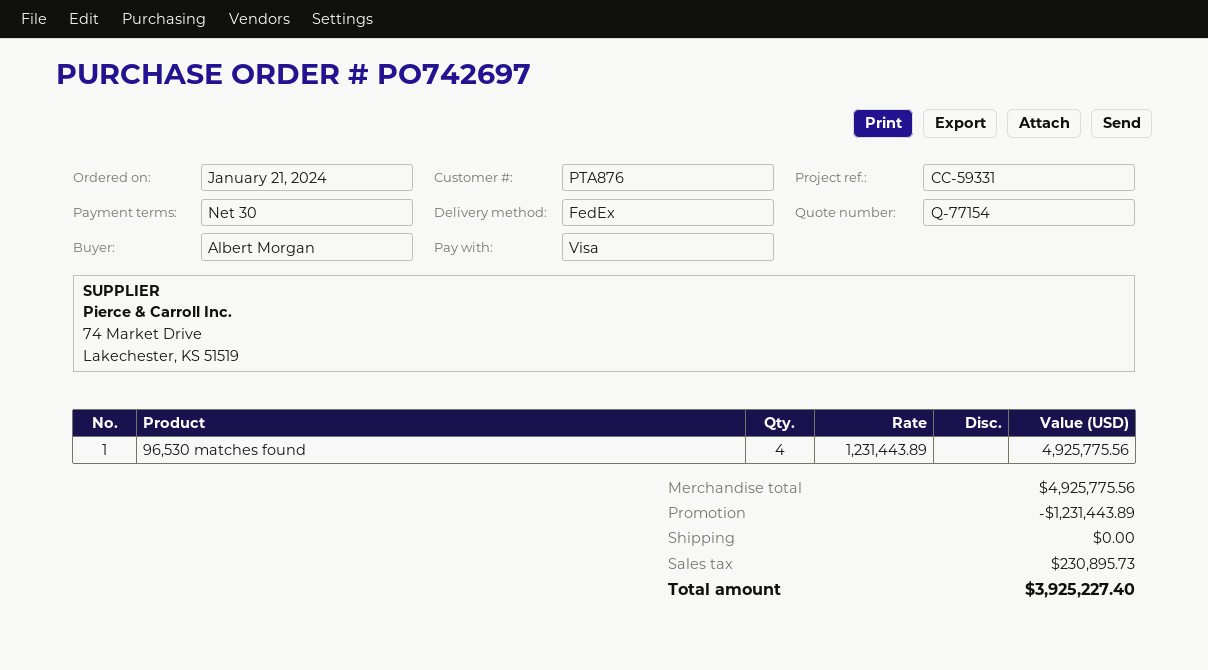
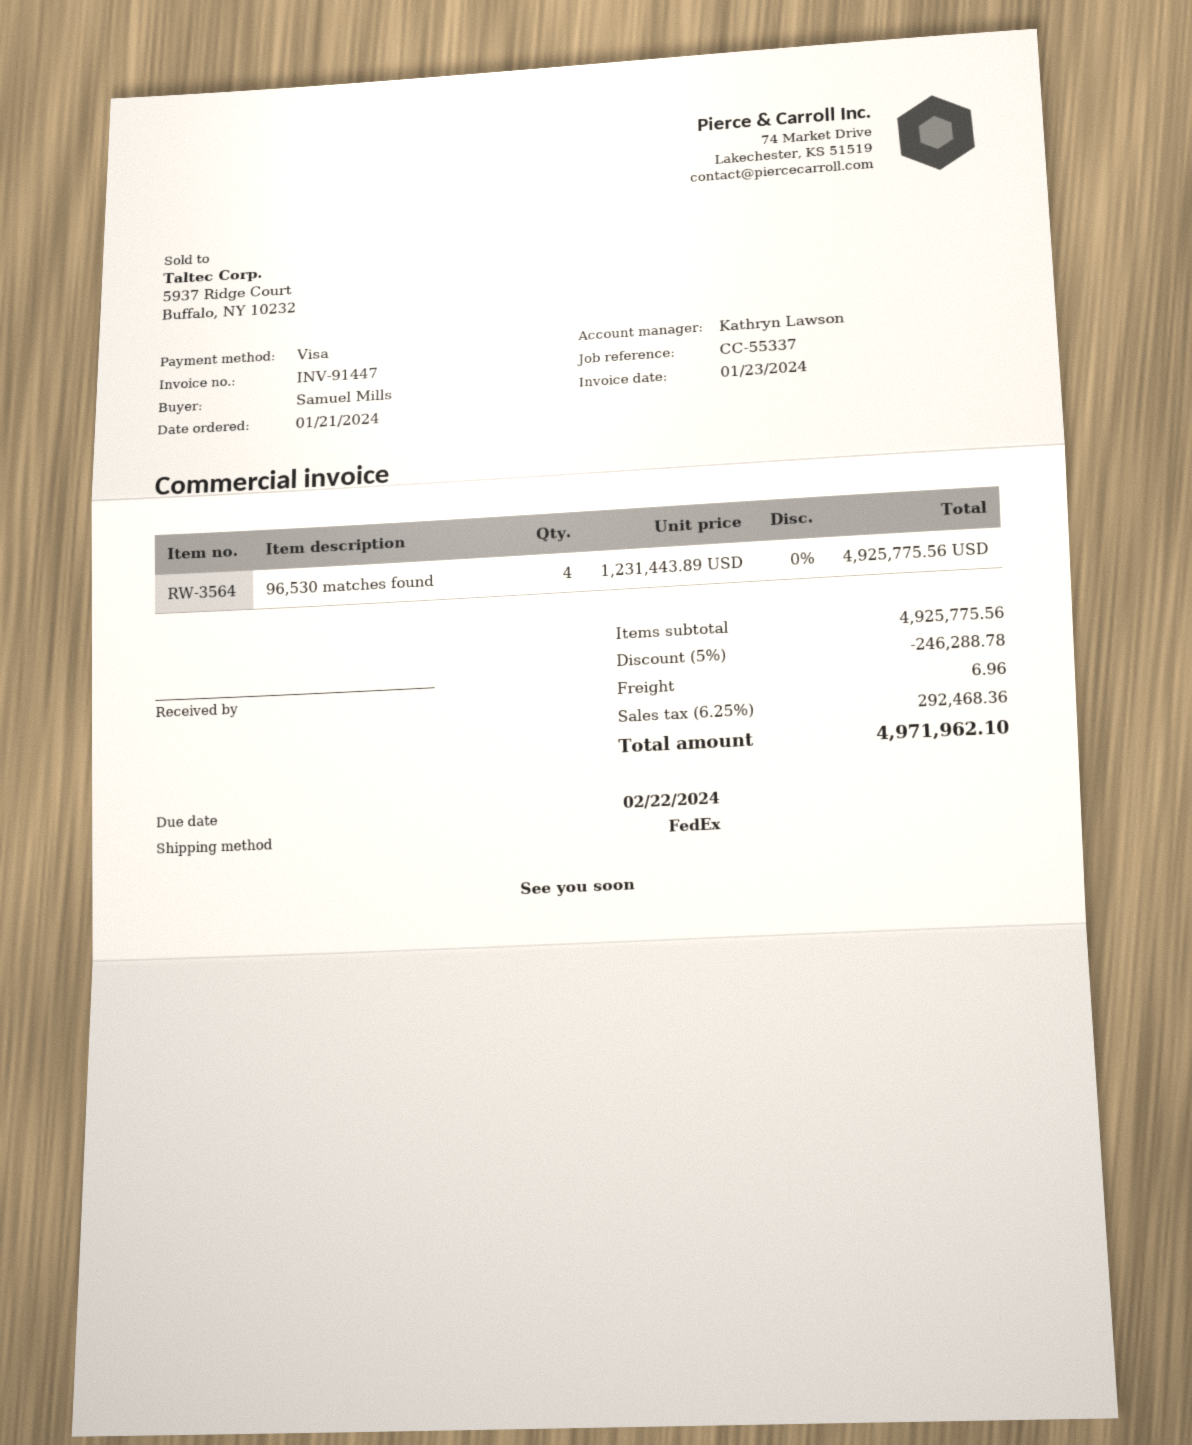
reference: CC-59331 -> CC-55337
ordered by: Albert Morgan -> Samuel Mills
discount: 1231443.89 -> 246288.78
shipping: 0.00 -> 6.96
tax: 230895.73 -> 292468.36
total: 3925227.40 -> 4971962.10

